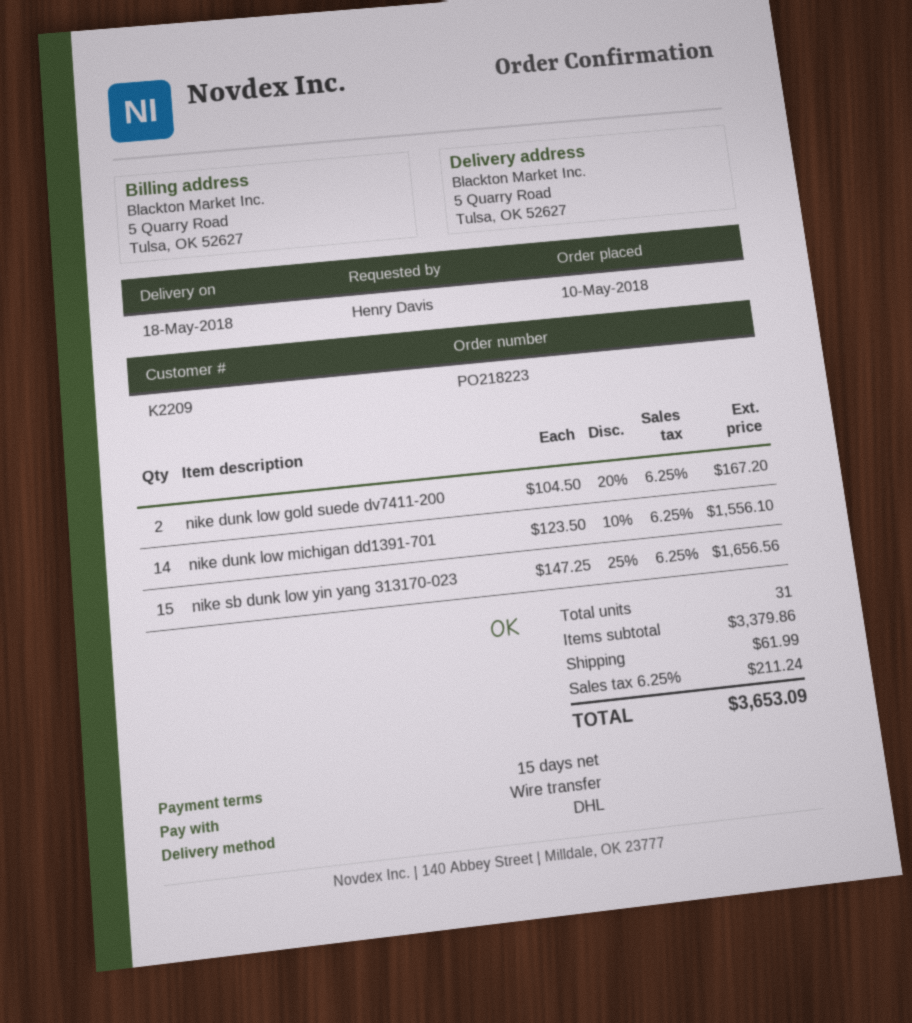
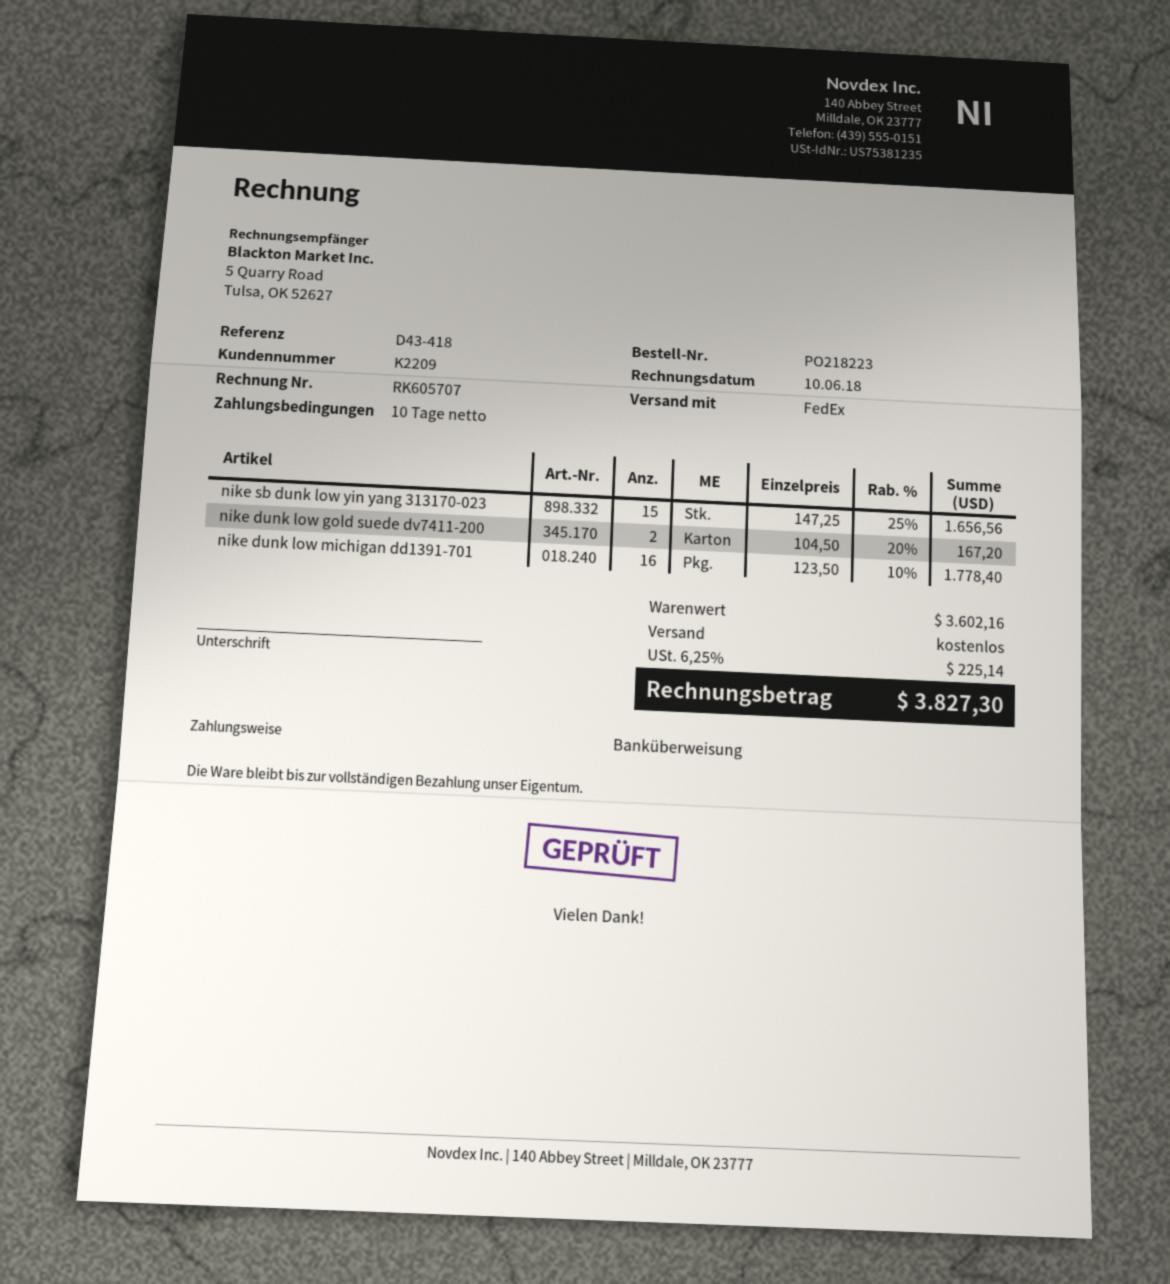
payment terms: 15 days -> 10 days
shipping method: DHL -> FedEx
nike dunk low michigan dd1391-701: 14 x 123.50 - 10% = 1556.10 -> 16 x 123.50 - 10% = 1778.40
subtotal: 3379.86 -> 3602.16
shipping: 61.99 -> 0.00
tax: 6.25% = 211.24 -> 6.25% = 225.14
total: 3653.09 -> 3827.30

